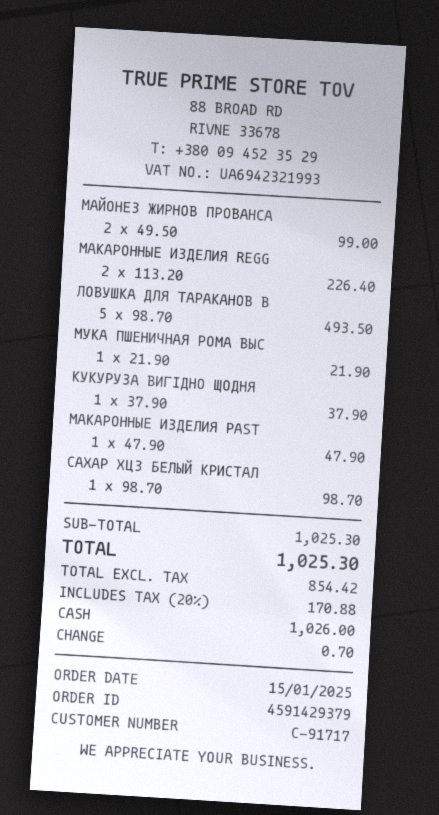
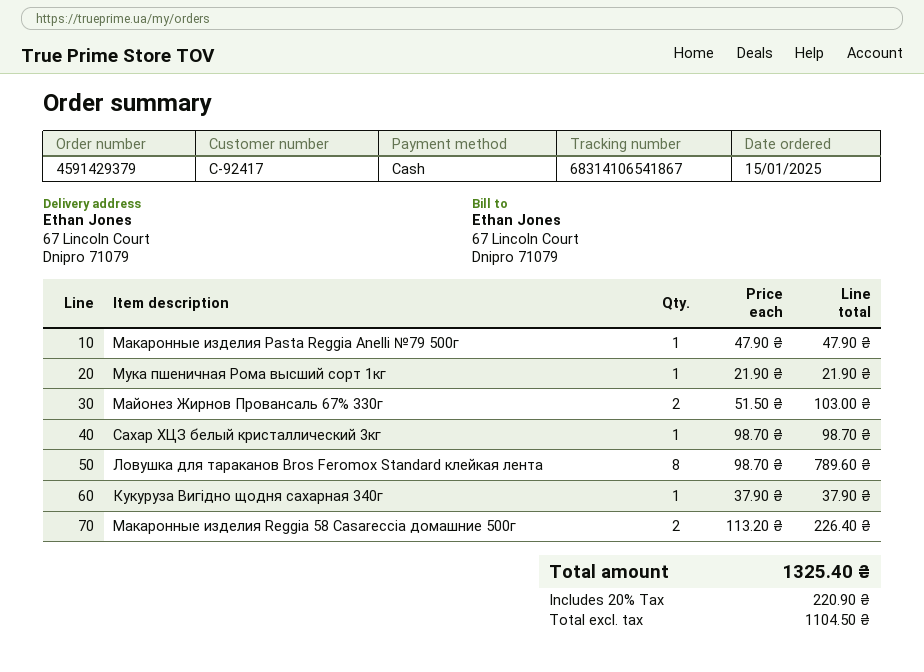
customer number: C-91717 -> C-92417
МАЙОНЕЗ ЖИРНОВ ПРОВАНСА: 2 x 49.50 = 99.00 -> 2 x 51.50 = 103.00
ЛОВУШКА ДЛЯ ТАРАКАНОВ B: 5 x 98.70 = 493.50 -> 8 x 98.70 = 789.60
net: 854.42 -> 1104.50
tax: 20% = 170.88 -> 20% = 220.90
total: 1025.30 -> 1325.40

